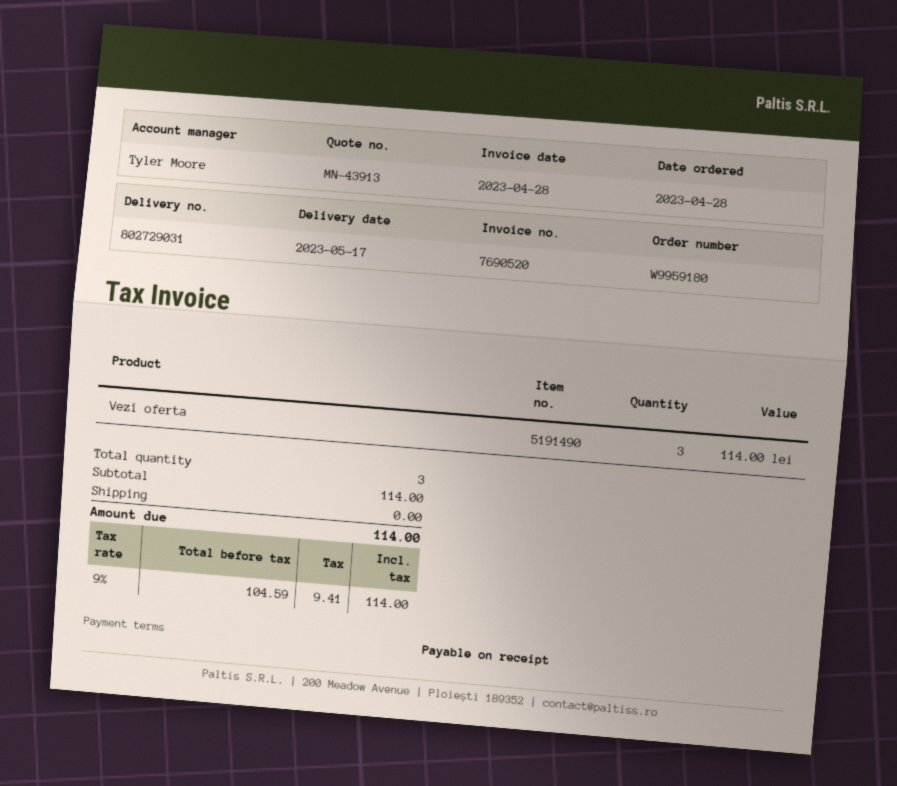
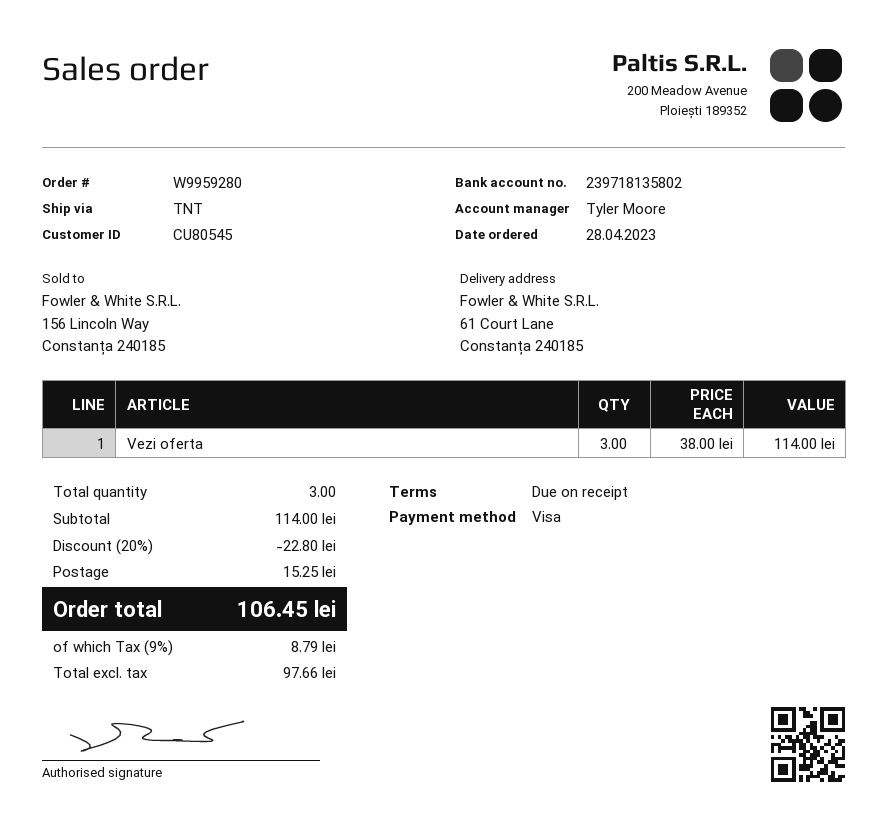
order number: W9959180 -> W9959280
discount: none -> 20% = 22.80
shipping: 0.00 -> 15.25
net: 104.59 -> 97.66
tax: 9% = 9.41 -> 9% = 8.79
total: 114.00 -> 106.45

